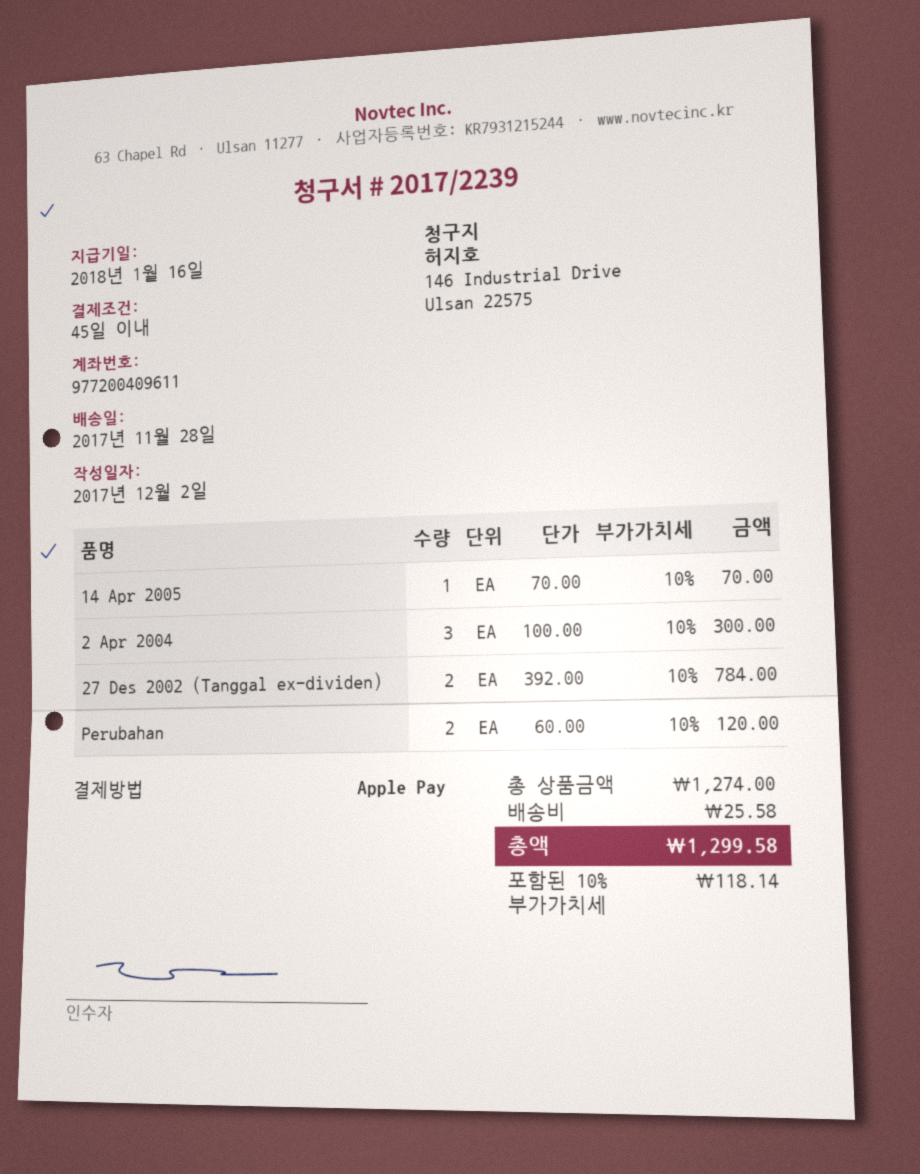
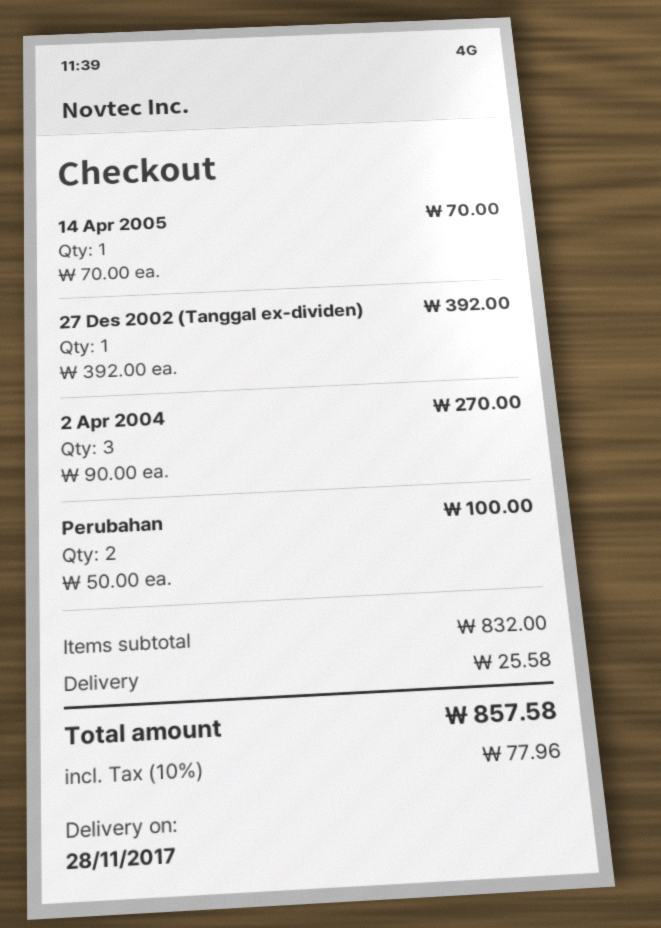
2 Apr 2004: 3 x 100.00 = 300.00 -> 3 x 90.00 = 270.00
27 Des 2002 (Tanggal ex-dividen): 2 x 392.00 = 784.00 -> 1 x 392.00 = 392.00
Perubahan: 2 x 60.00 = 120.00 -> 2 x 50.00 = 100.00
subtotal: 1274.00 -> 832.00
tax: 10% = 118.14 -> 10% = 77.96
total: 1299.58 -> 857.58

